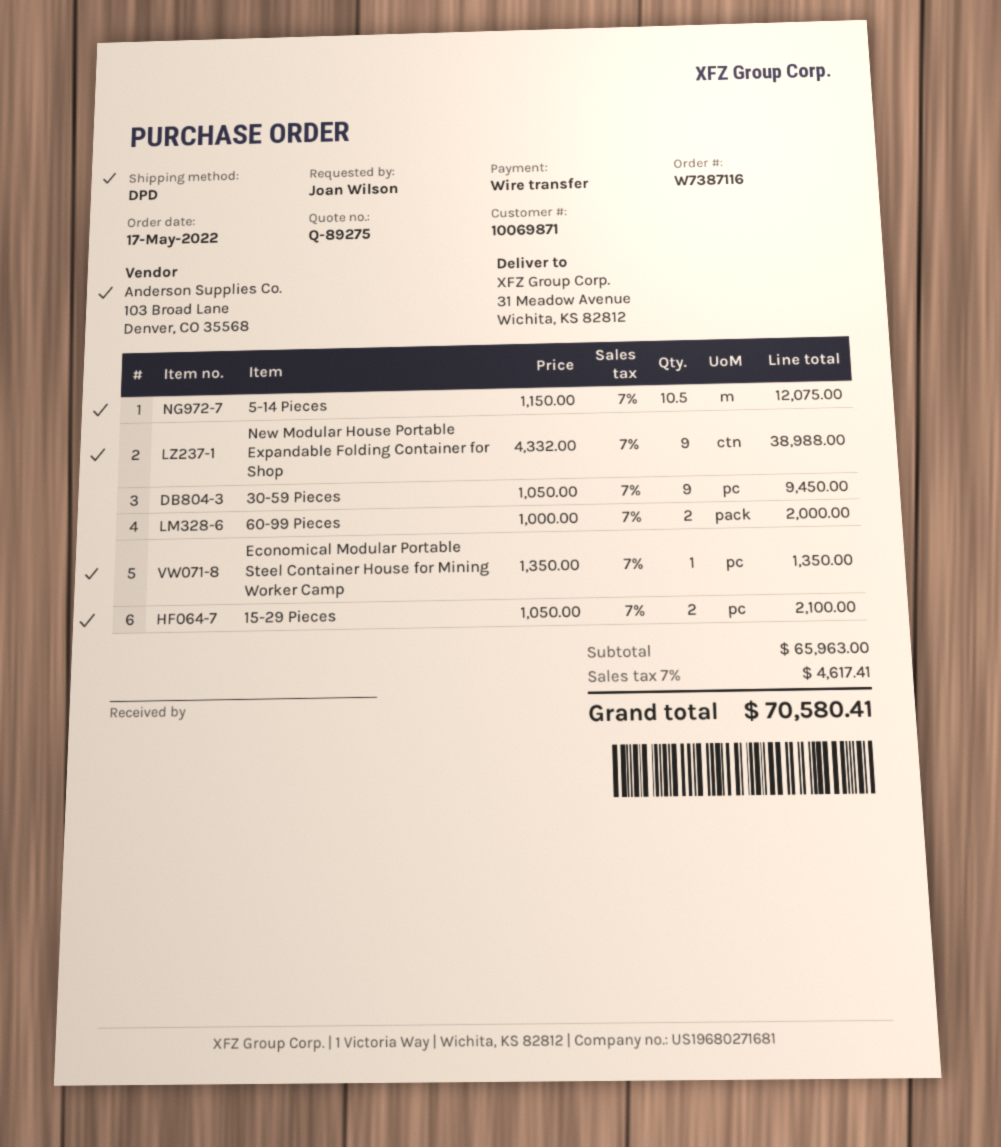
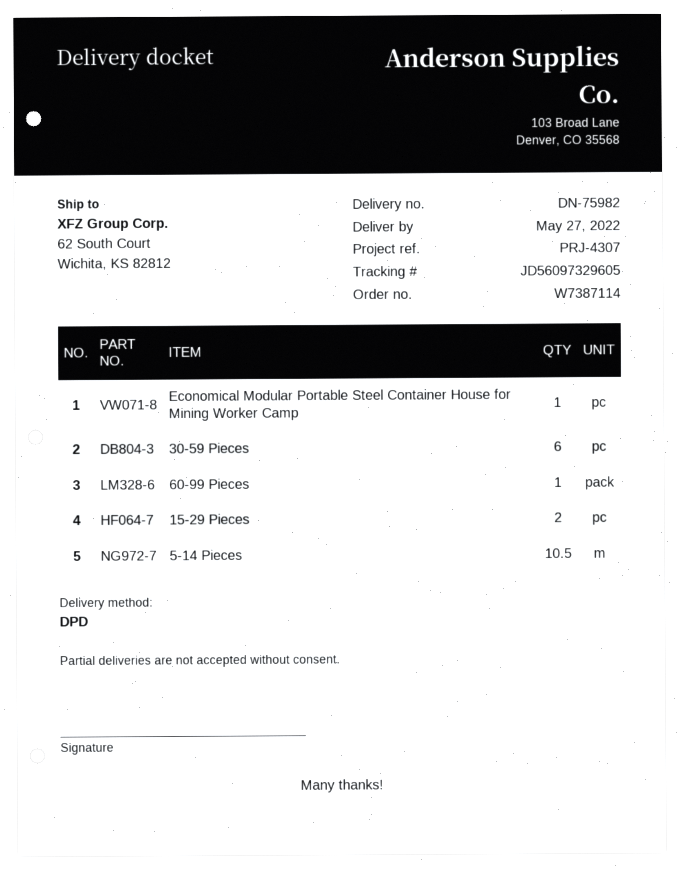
order number: W7387116 -> W7387114
ship to: 31 Meadow Avenue, Wichita, KS 82812 -> 62 South Court, Wichita, KS 82812
New Modular House Portable Expandable Folding Container for Shop: 9 -> none
30-59 Pieces: 9 -> 6
60-99 Pieces: 2 -> 1

